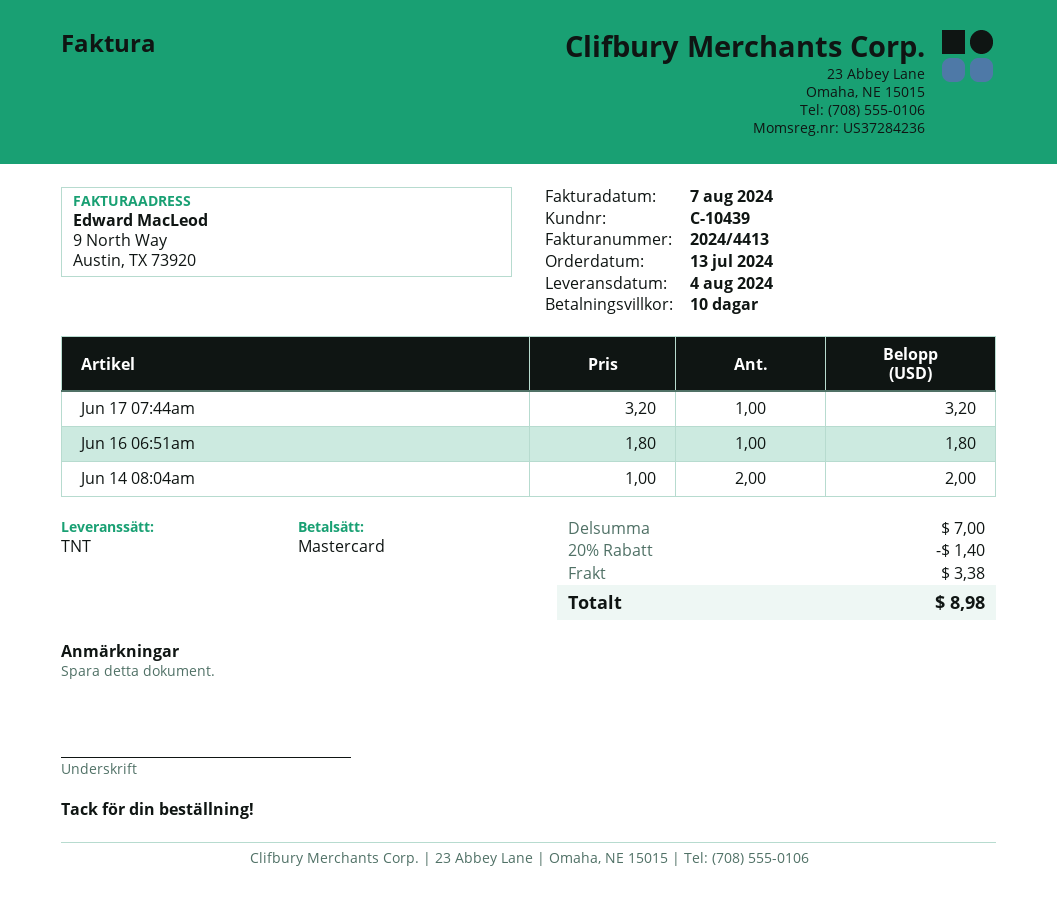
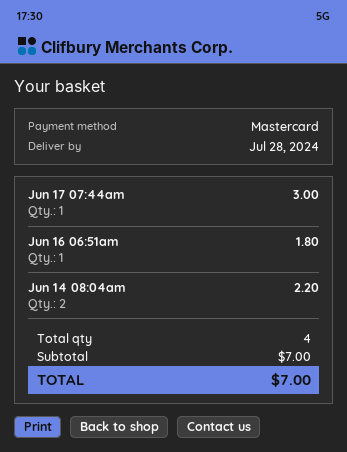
delivery date: 2024-08-04 -> 2024-07-28
Jun 17 07:44am: 1 for 3.20 -> 1 for 3.00
Jun 14 08:04am: 2 for 2.00 -> 2 for 2.20
discount: 20% = 1.40 -> none
shipping: 3.38 -> none
total: 8.98 -> 7.00

